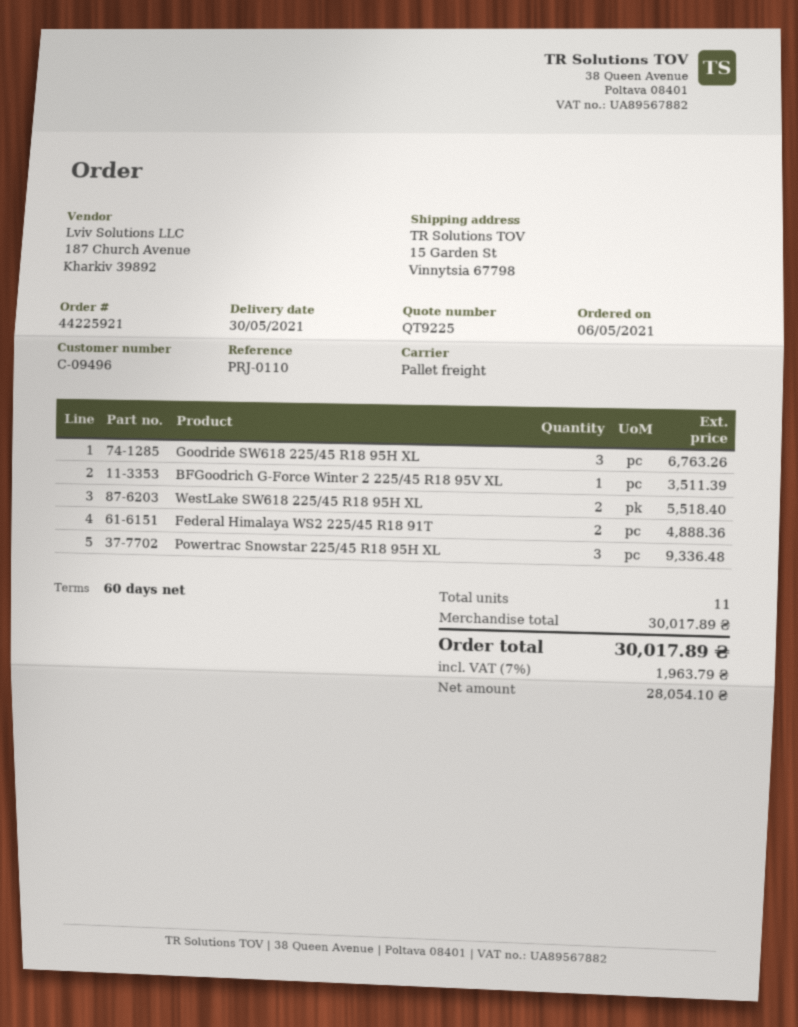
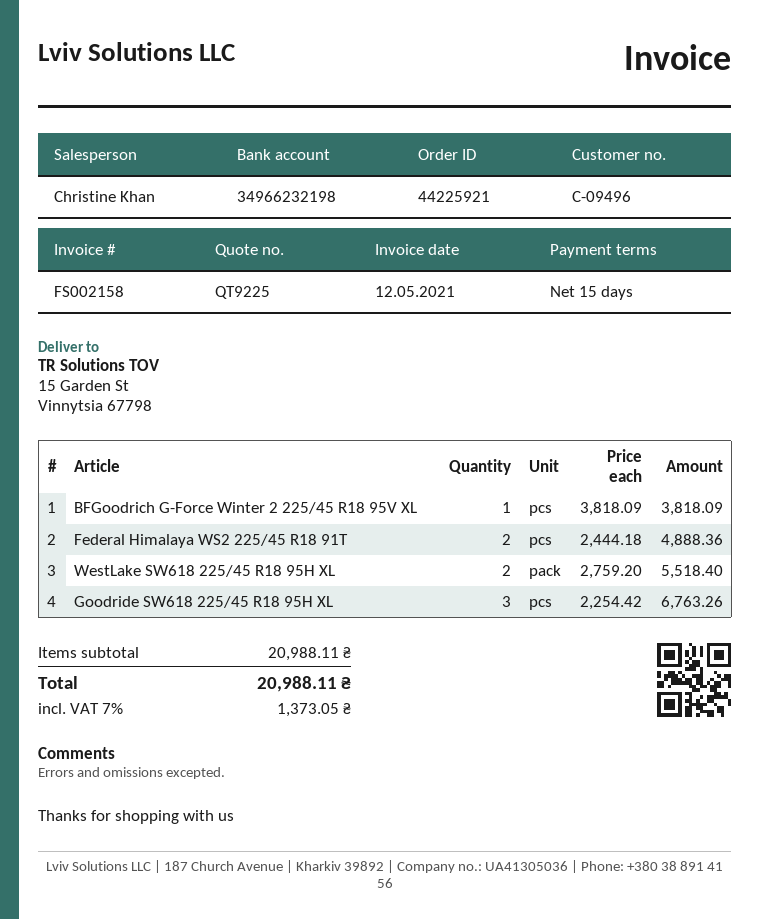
payment terms: 60 days -> 15 days
BFGoodrich G-Force Winter 2 225/45 R18 95V XL: 1 for 3511.39 -> 1 for 3818.09
Powertrac Snowstar 225/45 R18 95H XL: 3 for 9336.48 -> none
subtotal: 30017.89 -> 20988.11
tax: 7% = 1963.79 -> 7% = 1373.05
total: 30017.89 -> 20988.11

